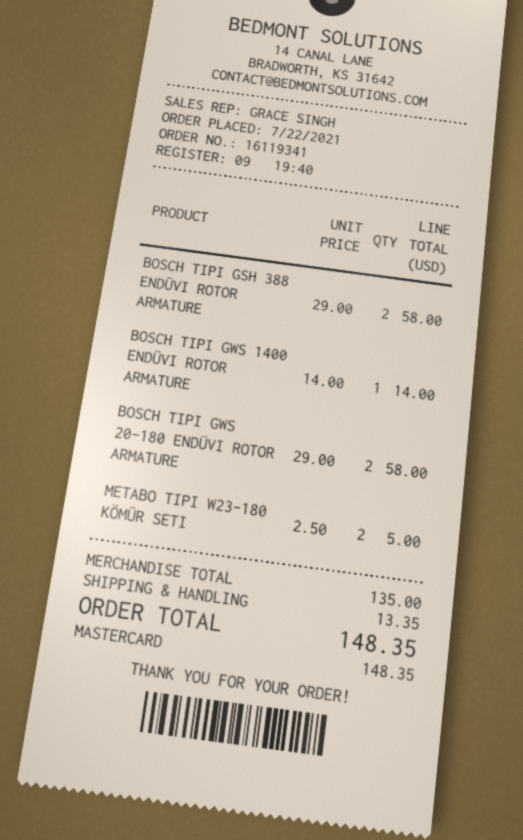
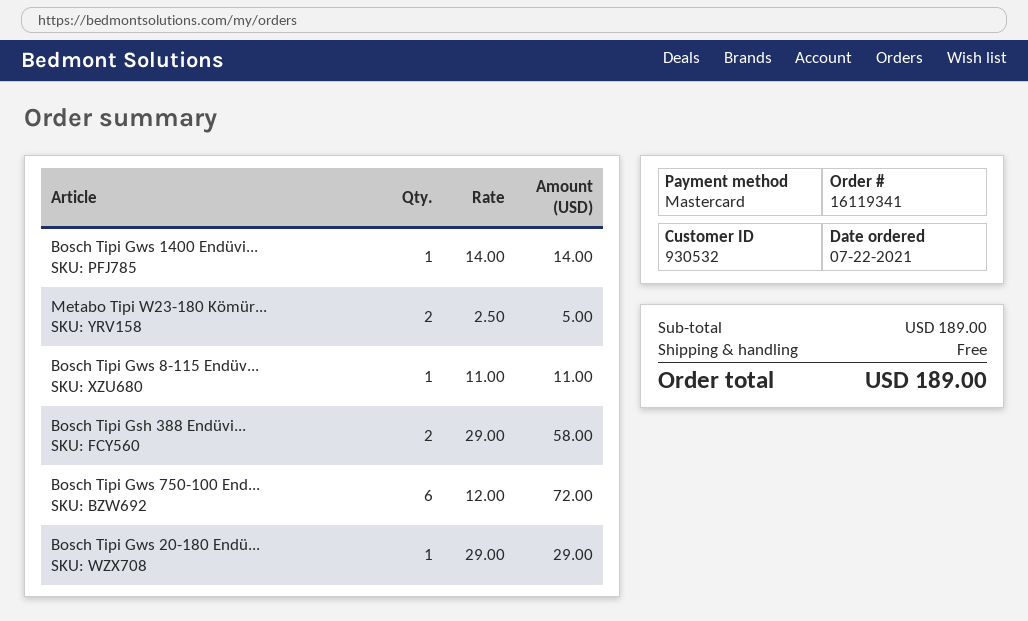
BOSCH TIPI GWS 20-180 ENDÜVI ROTOR ARMATURE: 2 x 29.00 = 58.00 -> 1 x 29.00 = 29.00
Bosch Tipi Gws 8-115 Endüv...: none -> 1 x 11.00 = 11.00
Bosch Tipi Gws 750-100 End...: none -> 6 x 12.00 = 72.00
subtotal: 135.00 -> 189.00
shipping: 13.35 -> 0.00
total: 148.35 -> 189.00

